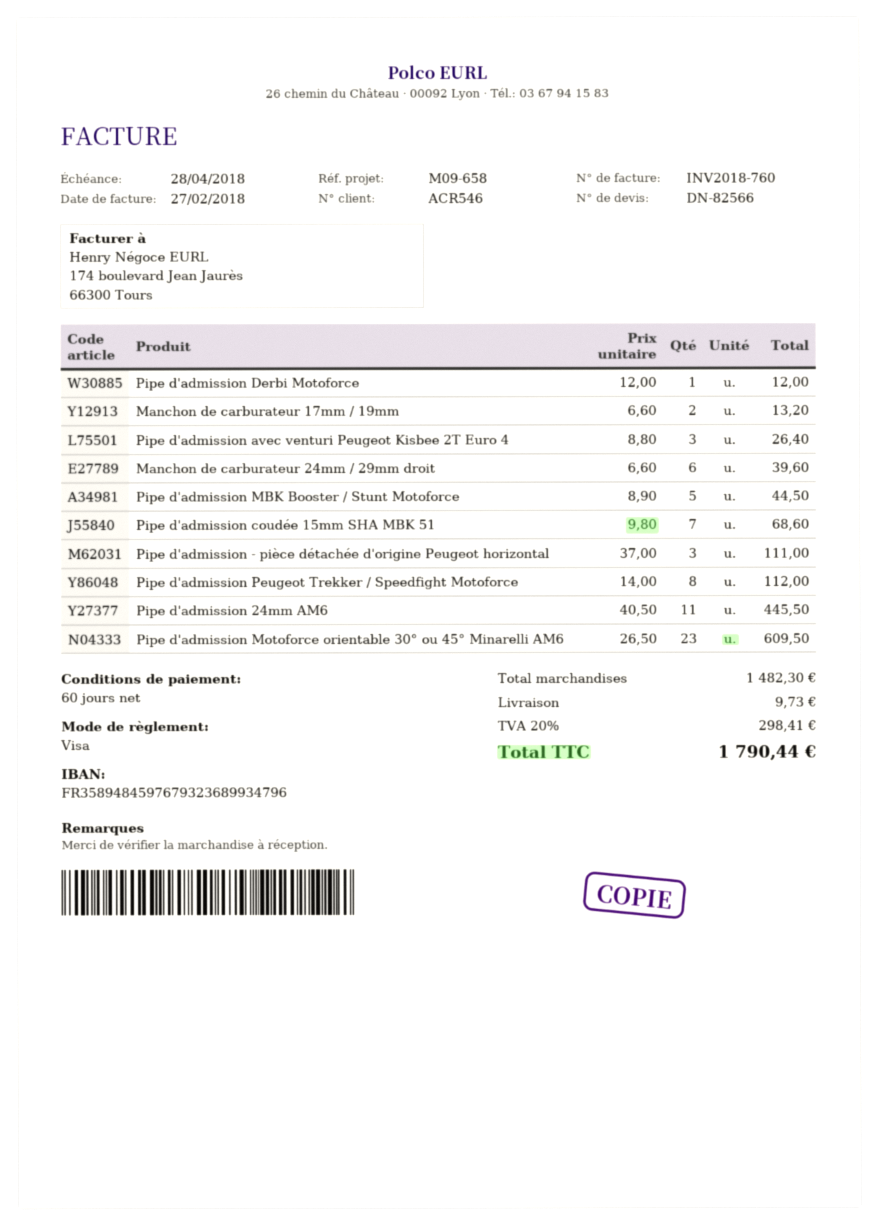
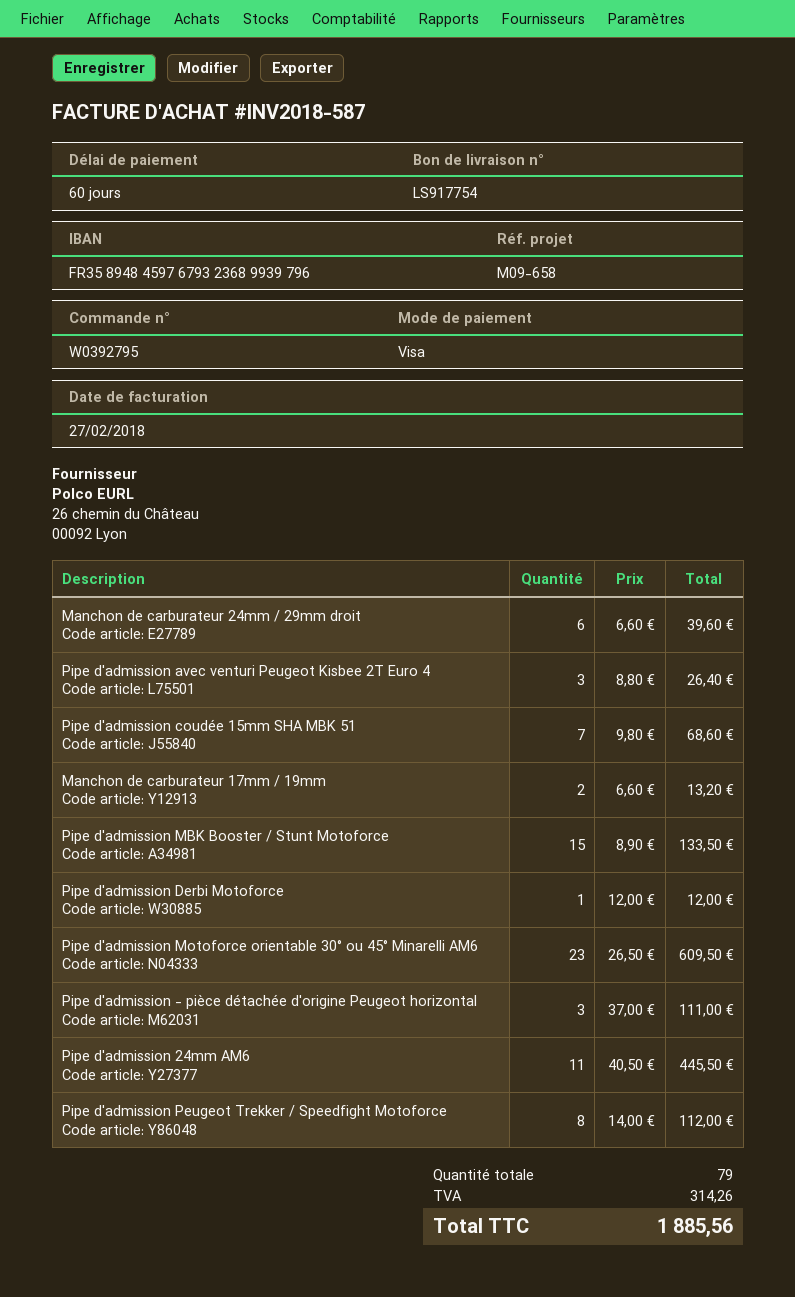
invoice number: INV2018-760 -> INV2018-587
bank account: FR3589484597679323689934796 -> FR3589484597679323689939796
Pipe d'admission MBK Booster / Stunt Motoforce: 5 x 8.90 = 44.50 -> 15 x 8.90 = 133.50
shipping: 9.73 -> none
tax: 298.41 -> 314.26
total: 1790.44 -> 1885.56

